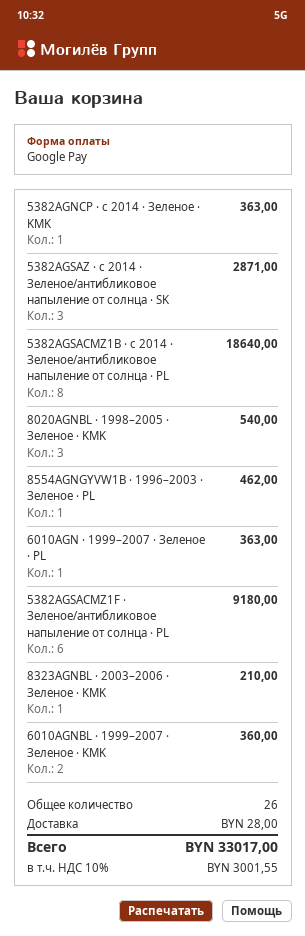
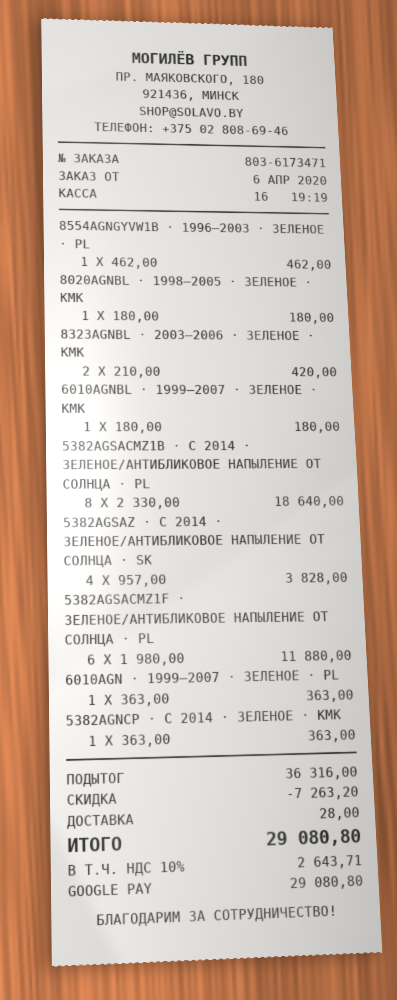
5382AGSAZ · с 2014 · Зеленое/антибликовое напыление от солнца · SK: 3 for 2871.00 -> 4 for 3828.00
8020AGNBL · 1998–2005 · Зеленое · KMK: 3 for 540.00 -> 1 for 180.00
5382AGSACMZ1F · Зеленое/антибликовое напыление от солнца · PL: 6 for 9180.00 -> 6 for 11880.00
8323AGNBL · 2003–2006 · Зеленое · KMK: 1 for 210.00 -> 2 for 420.00
6010AGNBL · 1999–2007 · Зеленое · KMK: 2 for 360.00 -> 1 for 180.00
discount: none -> 7263.20
tax: 10% = 3001.55 -> 10% = 2643.71
total: 33017.00 -> 29080.80

